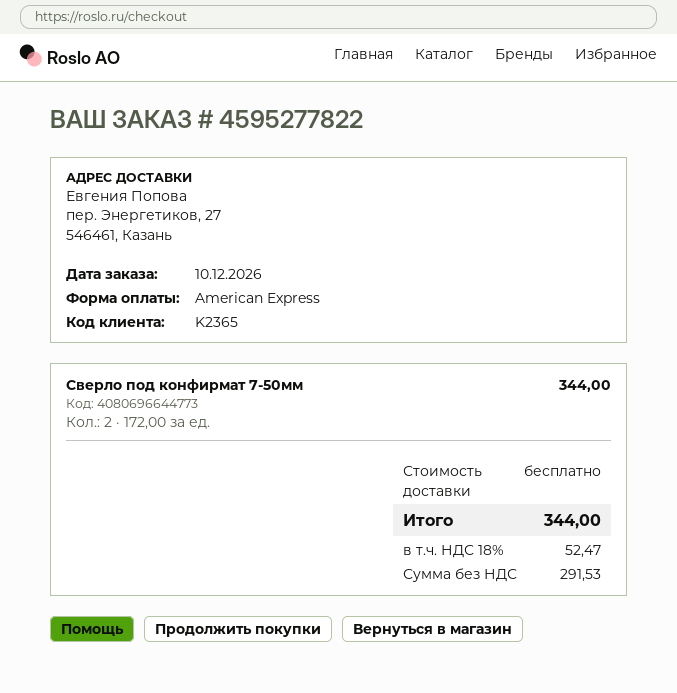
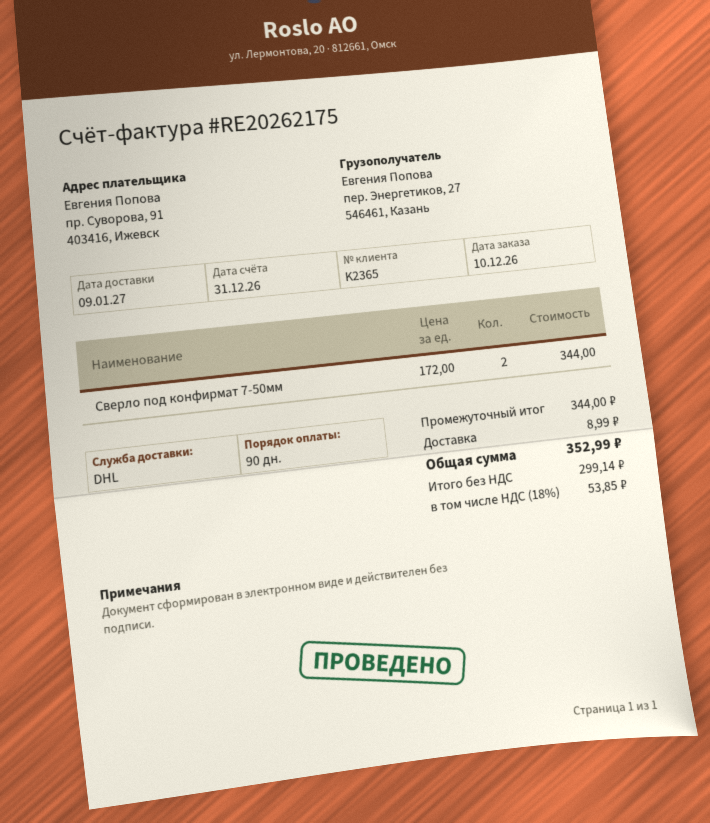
shipping: 0.00 -> 8.99
net: 291.53 -> 299.14
tax: 18% = 52.47 -> 18% = 53.85
total: 344.00 -> 352.99

